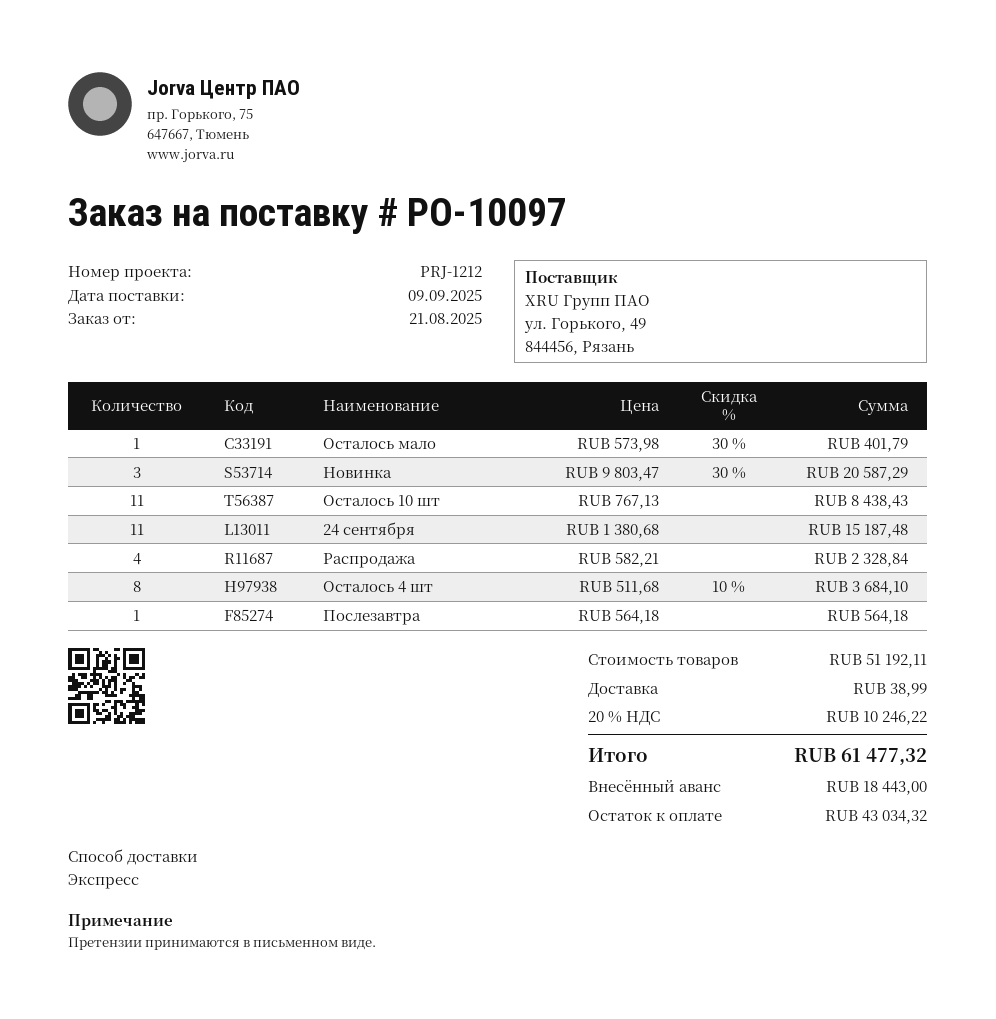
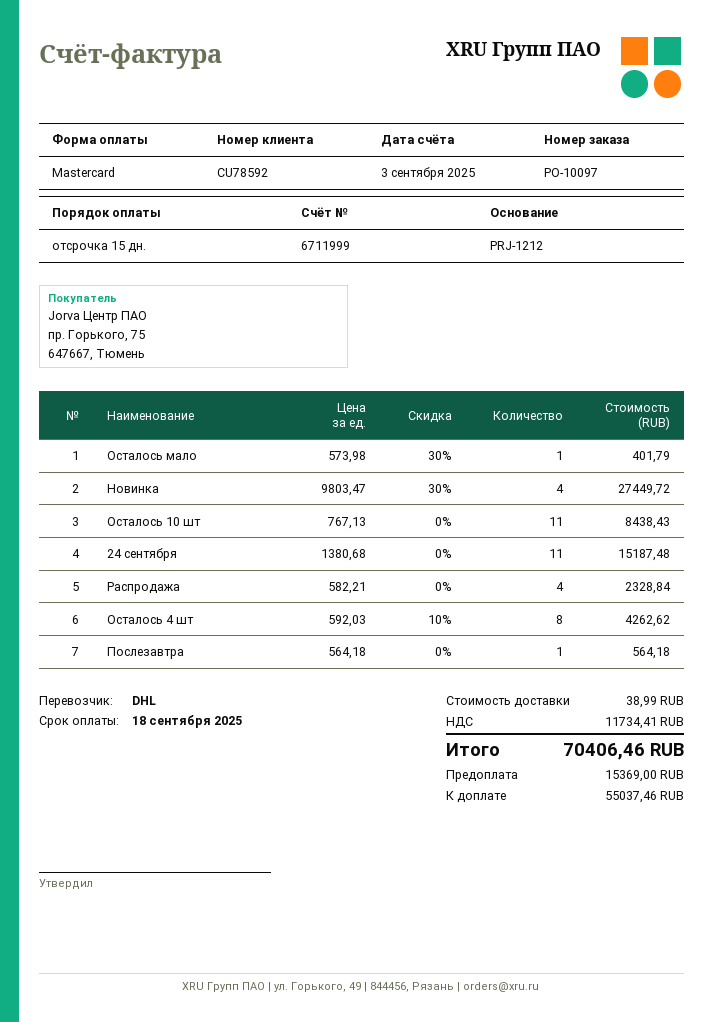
shipping method: express -> DHL
Новинка: 3 x 9803.47 - 30% = 20587.29 -> 4 x 9803.47 - 30% = 27449.72
Осталось 4 шт: 8 x 511.68 - 10% = 3684.10 -> 8 x 592.03 - 10% = 4262.62
tax: 10246.22 -> 11734.41
total: 61477.32 -> 70406.46
deposit: 18443.00 -> 15369.00
balance: 43034.32 -> 55037.46

